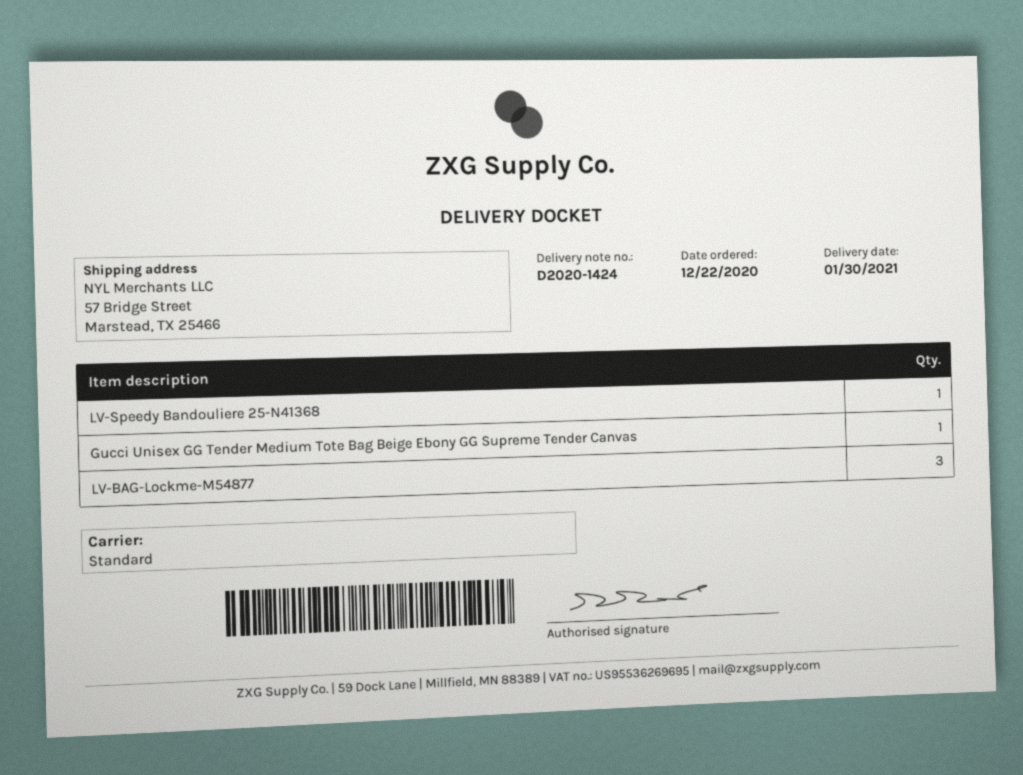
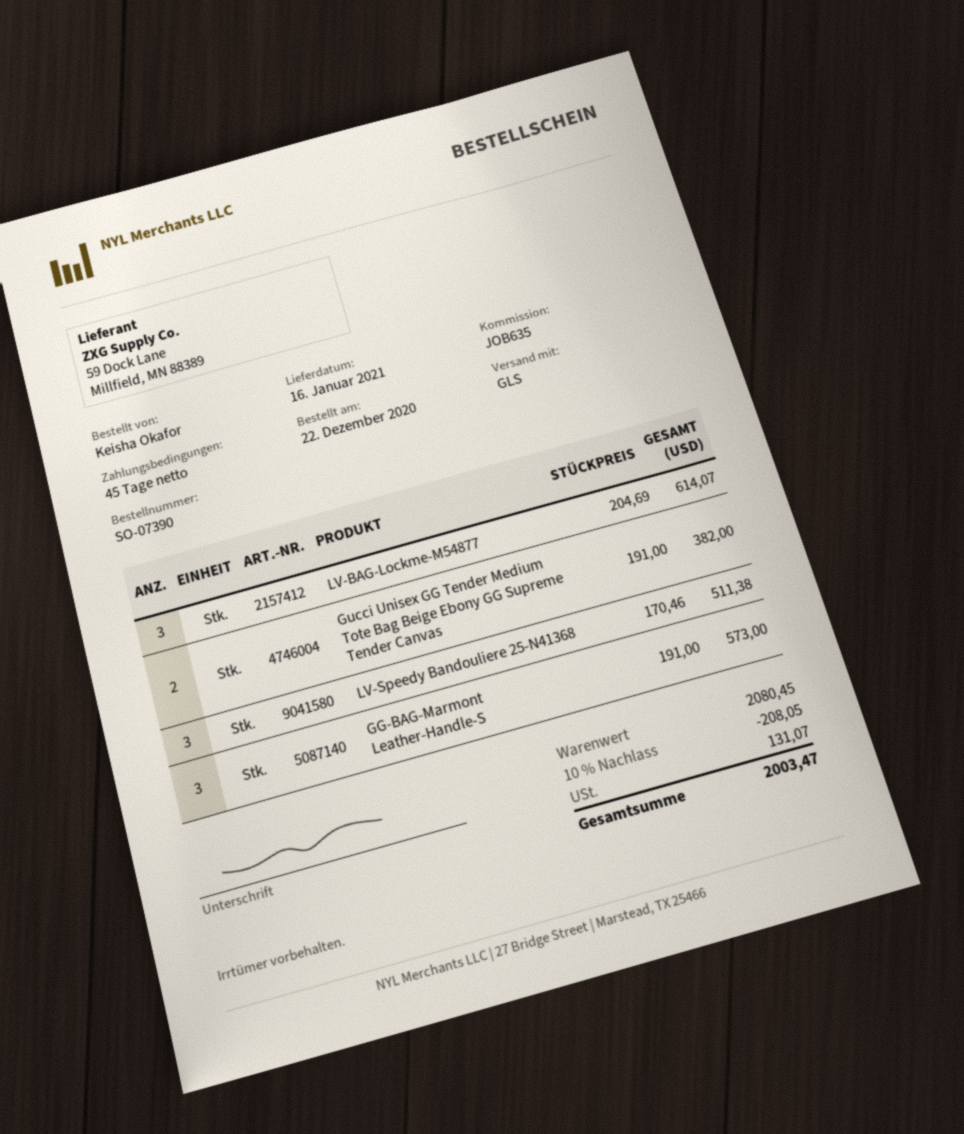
delivery date: 2021-01-30 -> 2021-01-16
shipping method: standard -> GLS
LV-Speedy Bandouliere 25-N41368: 1 -> 3
Gucci Unisex GG Tender Medium Tote Bag Beige Ebony GG Supreme Tender Canvas: 1 -> 2
GG-BAG-Marmont Leather-Handle-S: none -> 3

